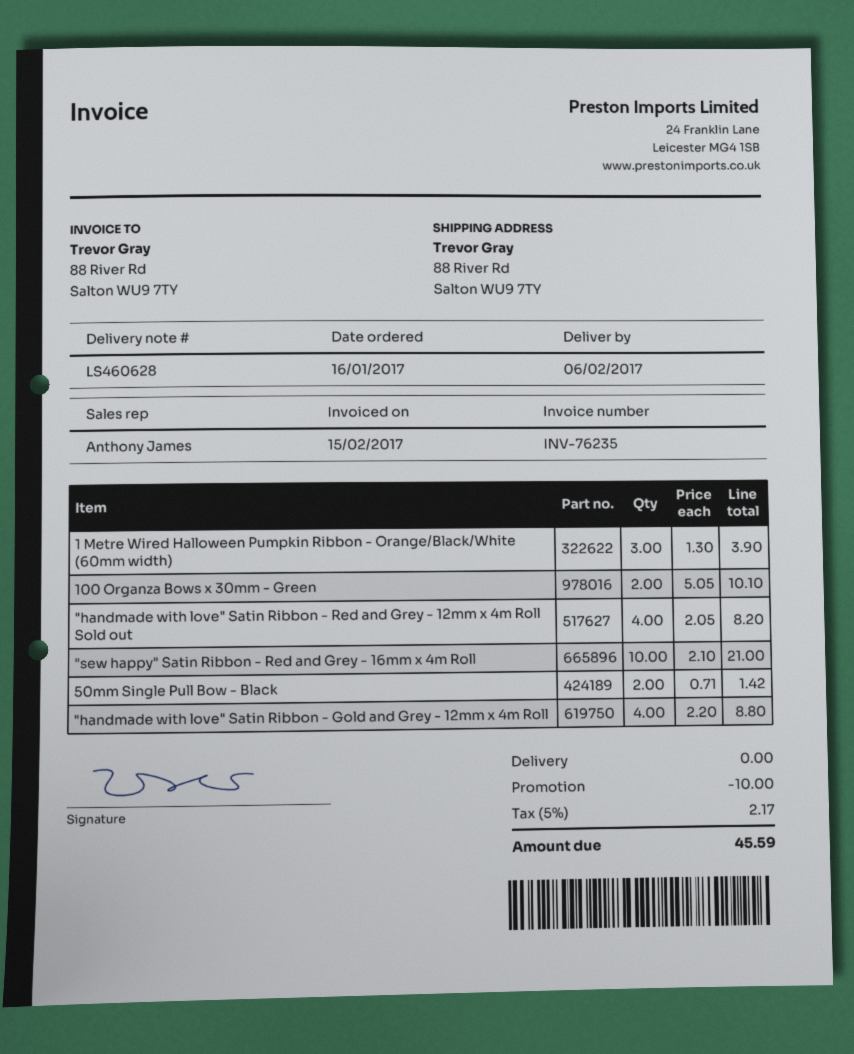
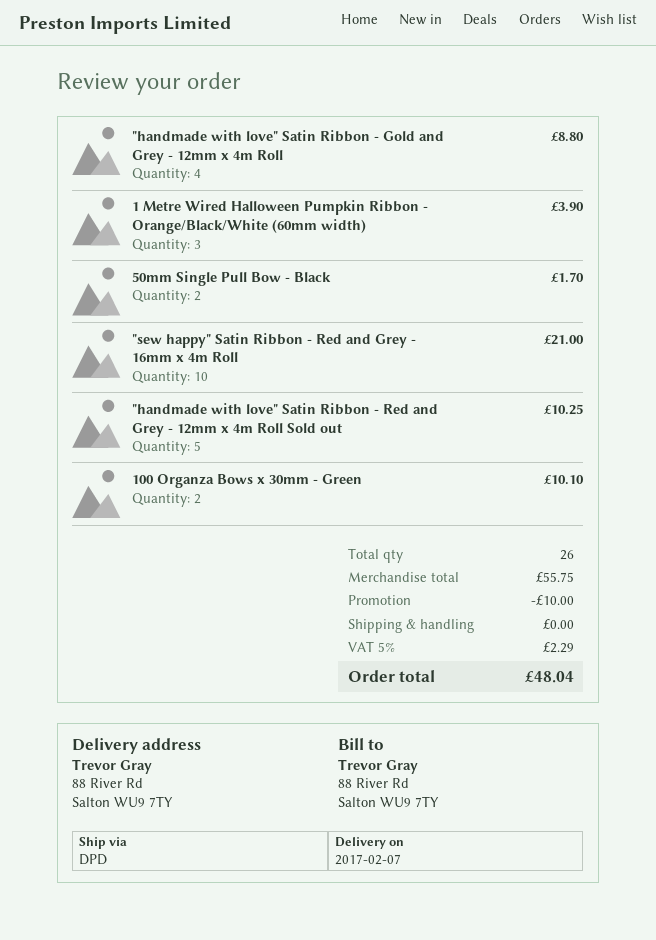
delivery date: 2017-02-06 -> 2017-02-07
"handmade with love" Satin Ribbon - Red and Grey - 12mm x 4m Roll Sold out: 4 for 8.20 -> 5 for 10.25
50mm Single Pull Bow - Black: 2 for 1.42 -> 2 for 1.70
tax: 5% = 2.17 -> 5% = 2.29
total: 45.59 -> 48.04

